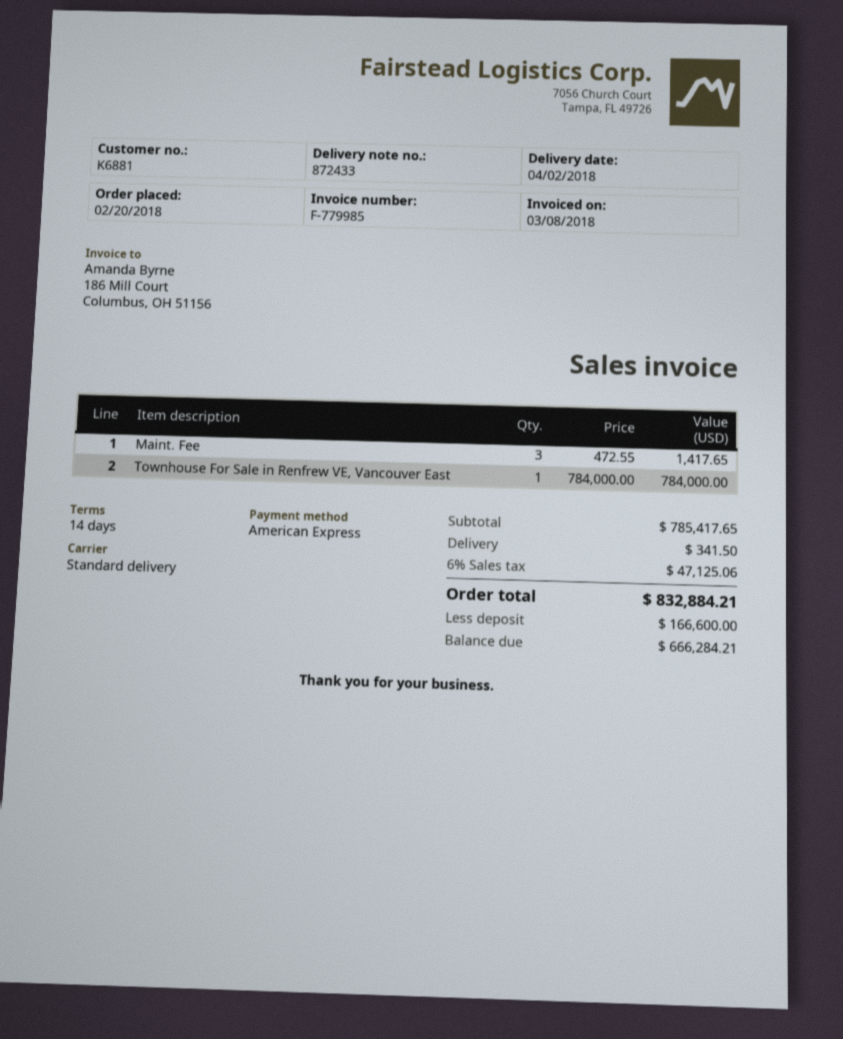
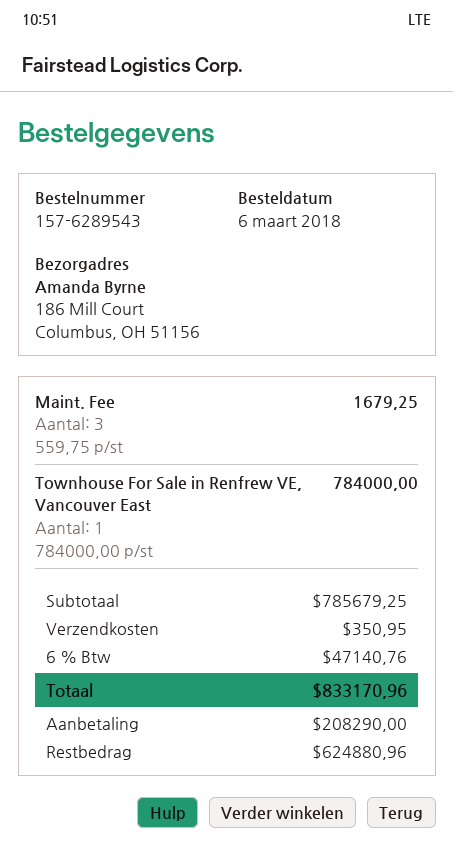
order date: 2018-02-20 -> 2018-03-06
Maint. Fee: 3 x 472.55 = 1417.65 -> 3 x 559.75 = 1679.25
subtotal: 785417.65 -> 785679.25
shipping: 341.50 -> 350.95
tax: 6% = 47125.06 -> 6% = 47140.76
total: 832884.21 -> 833170.96
deposit: 166600.00 -> 208290.00
balance: 666284.21 -> 624880.96

